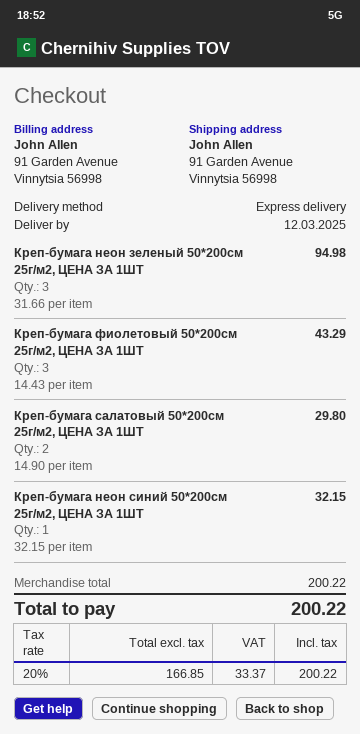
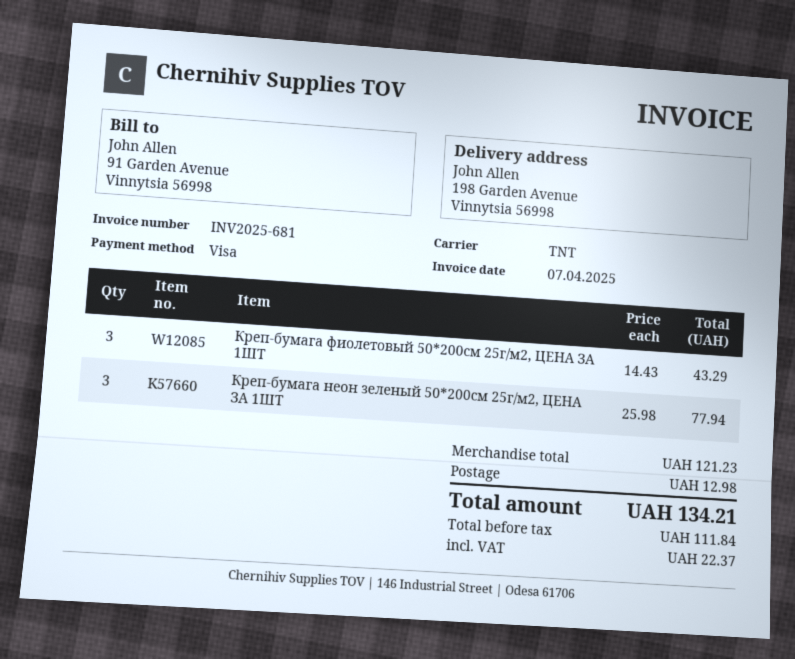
shipping method: express -> TNT
ship to: 91 Garden Avenue, Vinnytsia 56998 -> 198 Garden Avenue, Vinnytsia 56998
Креп-бумага неон зеленый 50*200см 25г/м2, ЦЕНА ЗА 1ШТ: 3 x 31.66 = 94.98 -> 3 x 25.98 = 77.94
Креп-бумага салатовый 50*200см 25г/м2, ЦЕНА ЗА 1ШТ: 2 x 14.90 = 29.80 -> none
Креп-бумага неон синий 50*200см 25г/м2, ЦЕНА ЗА 1ШТ: 1 x 32.15 = 32.15 -> none
subtotal: 200.22 -> 121.23
shipping: none -> 12.98
net: 166.85 -> 111.84
tax: 33.37 -> 22.37
total: 200.22 -> 134.21

